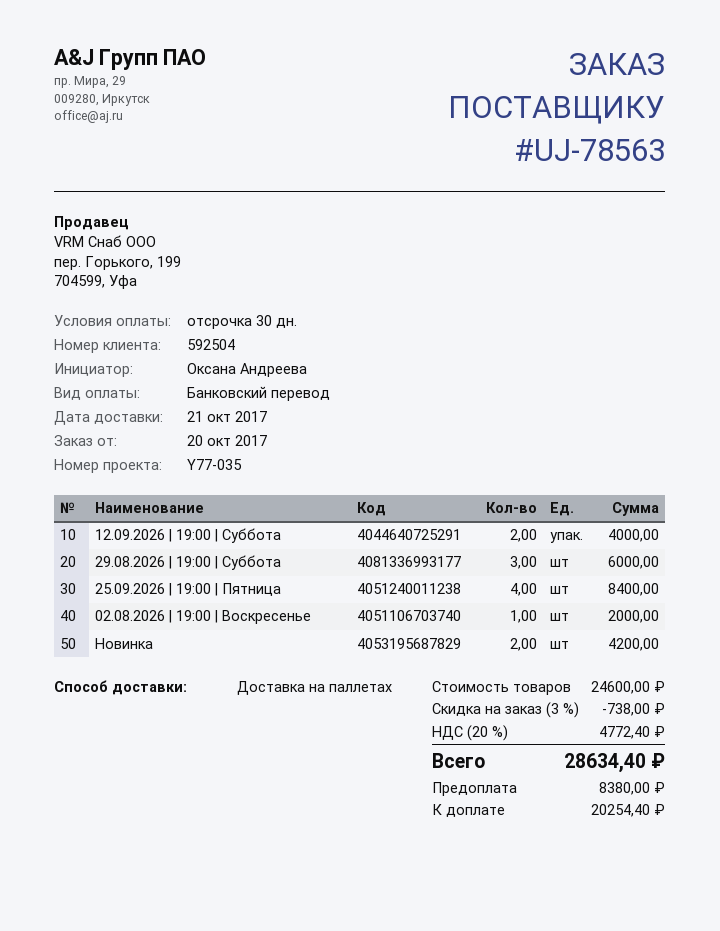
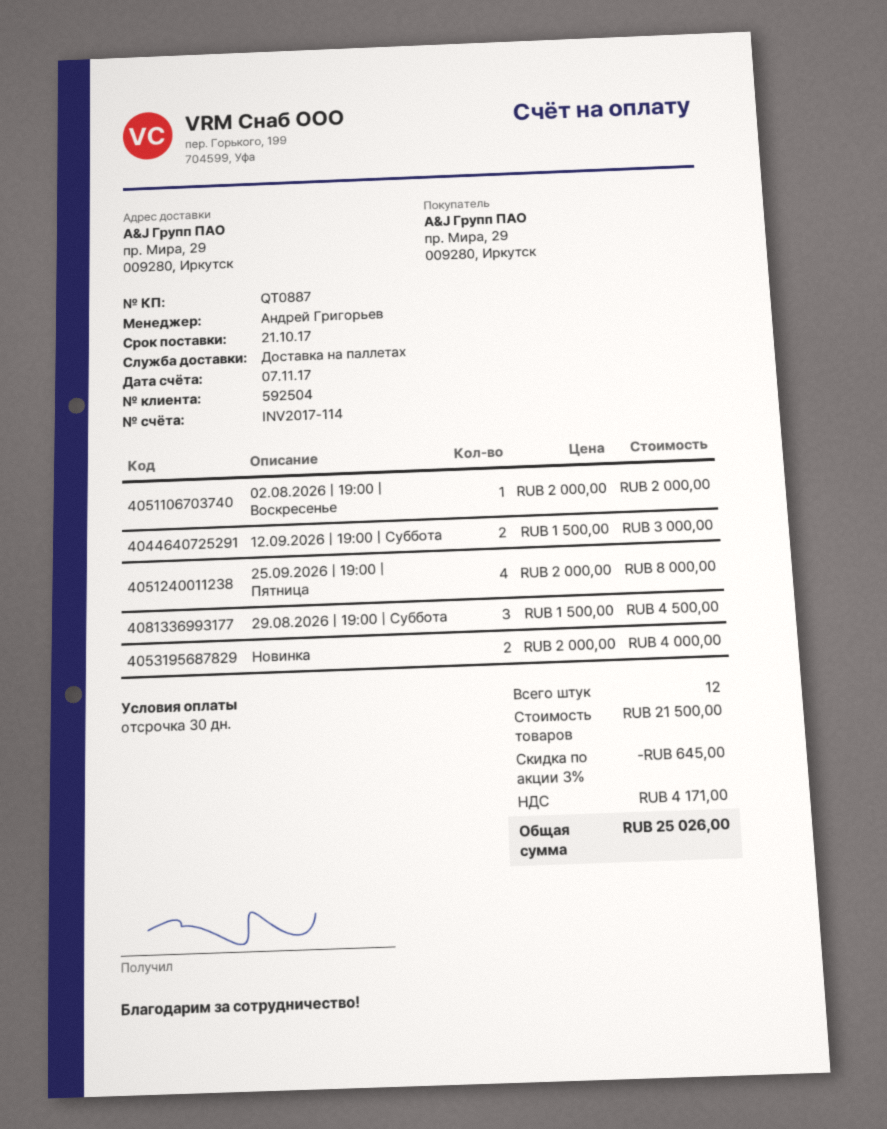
12.09.2026 | 19:00 | Суббота: 2 for 4000.00 -> 2 for 3000.00
29.08.2026 | 19:00 | Суббота: 3 for 6000.00 -> 3 for 4500.00
25.09.2026 | 19:00 | Пятница: 4 for 8400.00 -> 4 for 8000.00
Новинка: 2 for 4200.00 -> 2 for 4000.00
subtotal: 24600.00 -> 21500.00
discount: 3% = 738.00 -> 3% = 645.00
tax: 4772.40 -> 4171.00
total: 28634.40 -> 25026.00

